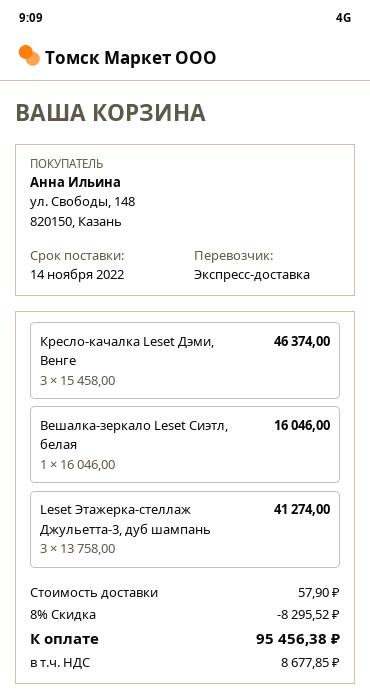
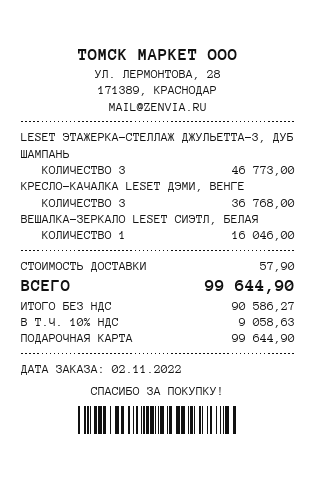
Кресло-качалка Leset Дэми, Венге: 3 for 46374.00 -> 3 for 36768.00
Leset Этажерка-стеллаж Джульетта-3, дуб шампань: 3 for 41274.00 -> 3 for 46773.00
discount: 8% = 8295.52 -> none
tax: 8677.85 -> 9058.63
total: 95456.38 -> 99644.90

